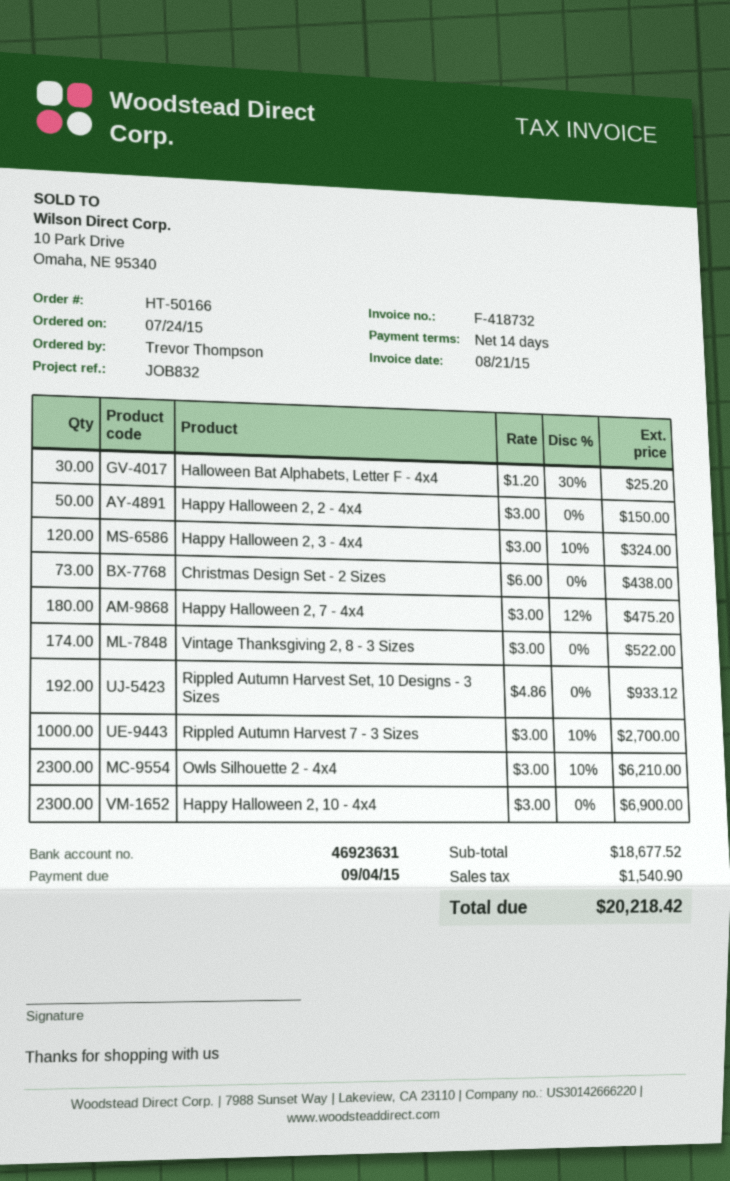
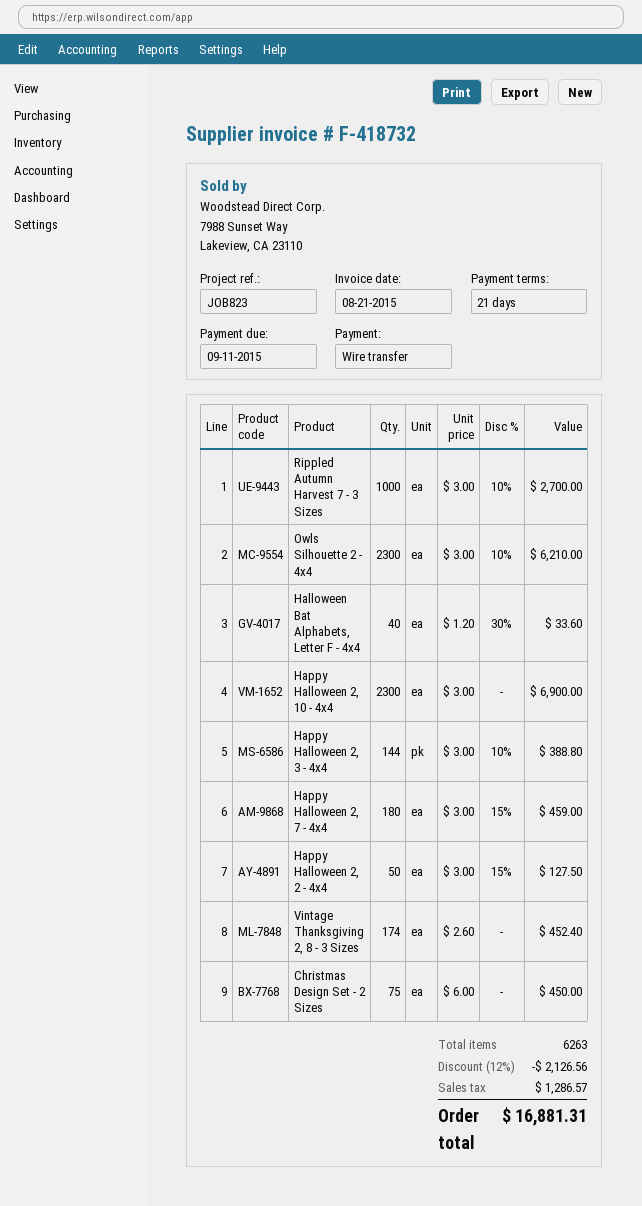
payment terms: 14 days -> 21 days
due date: 2015-09-04 -> 2015-09-11
reference: JOB832 -> JOB823
Halloween Bat Alphabets, Letter F - 4x4: 30 x 1.20 - 30% = 25.20 -> 40 x 1.20 - 30% = 33.60
Happy Halloween 2, 2 - 4x4: 50 x 3.00 = 150.00 -> 50 x 3.00 - 15% = 127.50
Happy Halloween 2, 3 - 4x4: 120 x 3.00 - 10% = 324.00 -> 144 x 3.00 - 10% = 388.80
Christmas Design Set - 2 Sizes: 73 x 6.00 = 438.00 -> 75 x 6.00 = 450.00
Happy Halloween 2, 7 - 4x4: 180 x 3.00 - 12% = 475.20 -> 180 x 3.00 - 15% = 459.00
Vintage Thanksgiving 2, 8 - 3 Sizes: 174 x 3.00 = 522.00 -> 174 x 2.60 = 452.40
Rippled Autumn Harvest Set, 10 Designs - 3 Sizes: 192 x 4.86 = 933.12 -> none
discount: none -> 12% = 2126.56
tax: 1540.90 -> 1286.57
total: 20218.42 -> 16881.31

